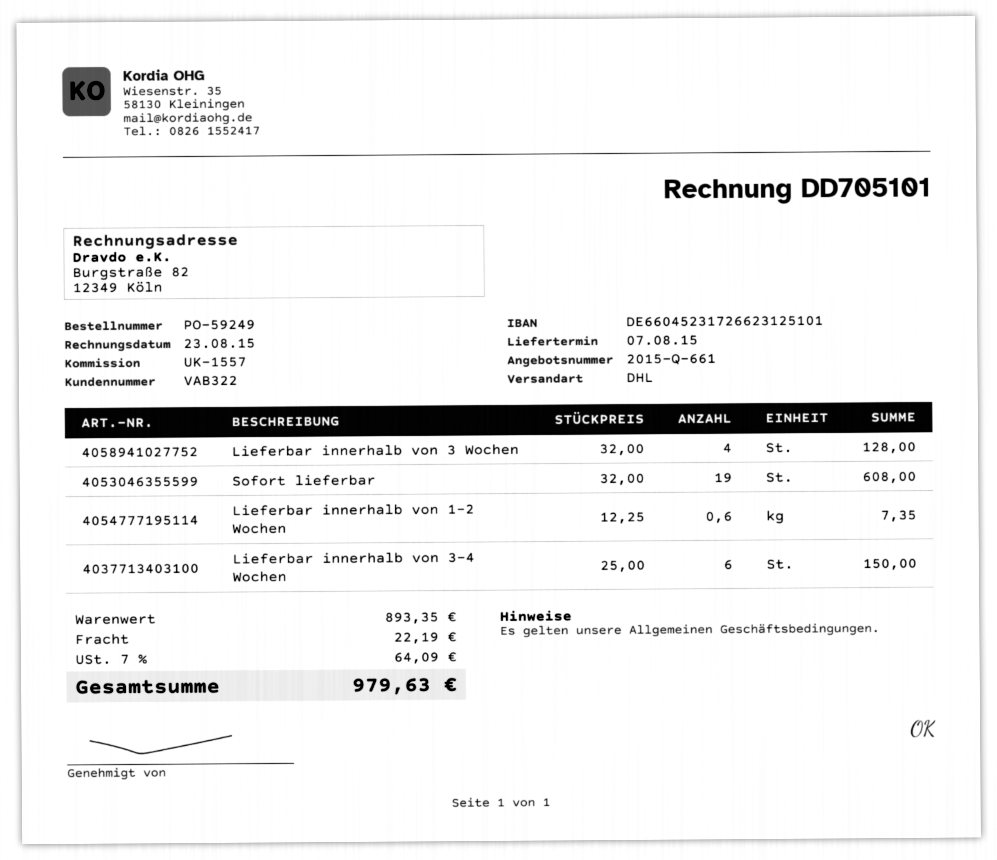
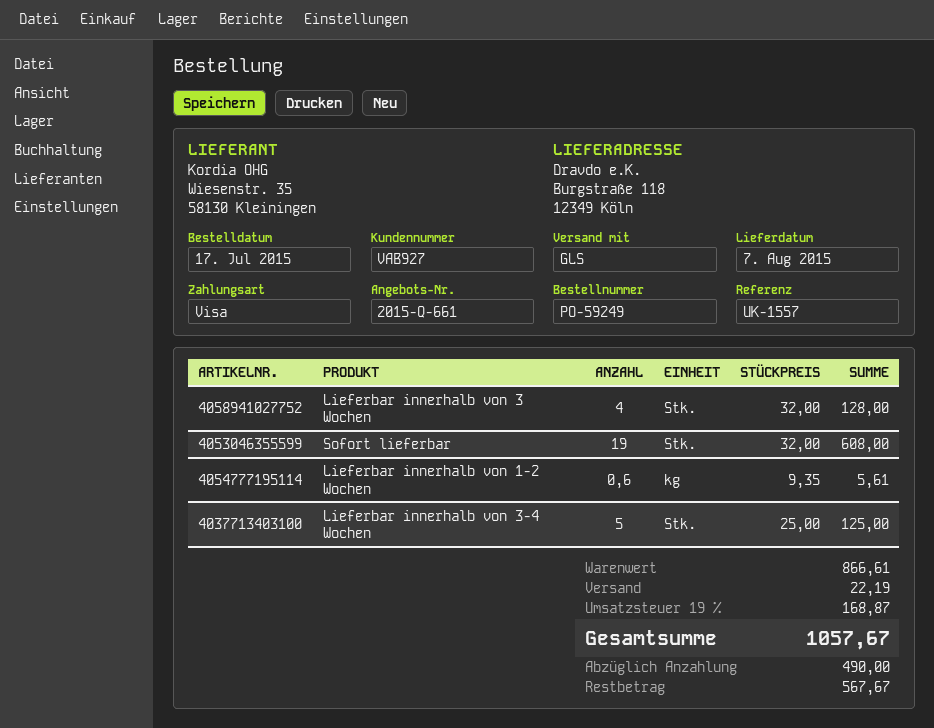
customer number: VAB322 -> VAB927
shipping method: DHL -> GLS
Lieferbar innerhalb von 1-2 Wochen: 0.6 x 12.25 = 7.35 -> 0.6 x 9.35 = 5.61
Lieferbar innerhalb von 3-4 Wochen: 6 x 25.00 = 150.00 -> 5 x 25.00 = 125.00
subtotal: 893.35 -> 866.61
tax: 7% = 64.09 -> 19% = 168.87
total: 979.63 -> 1057.67

